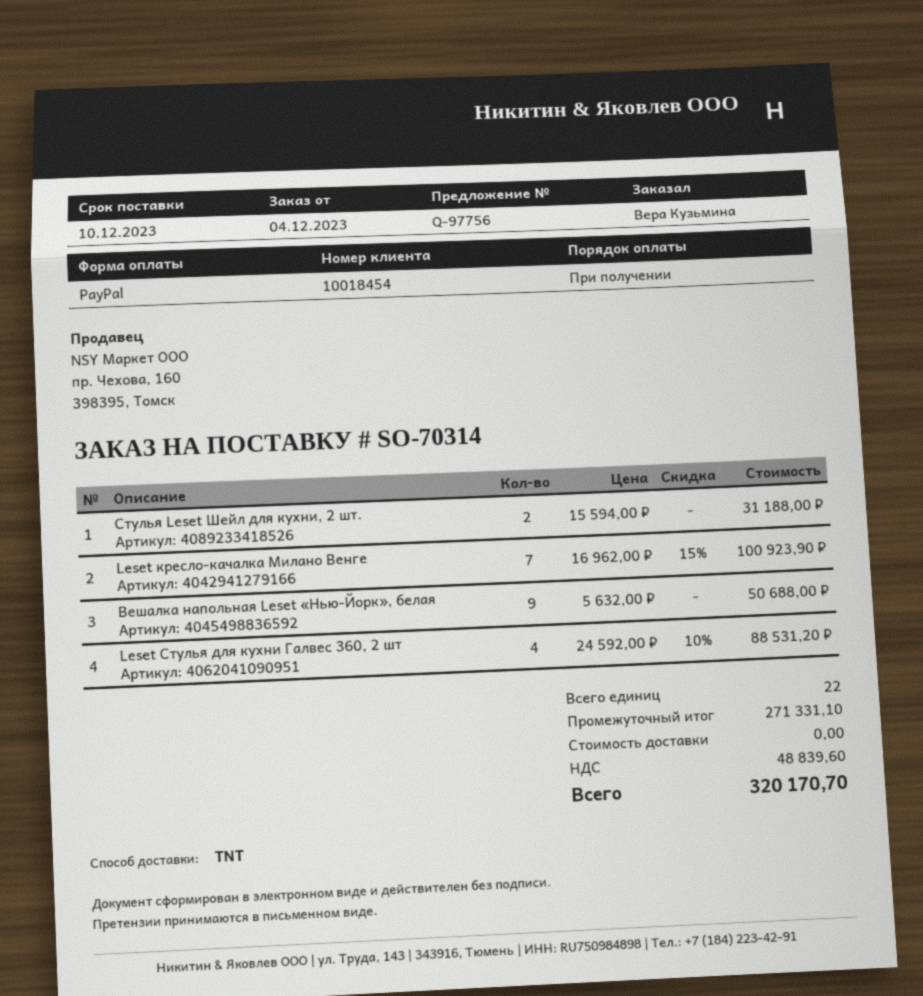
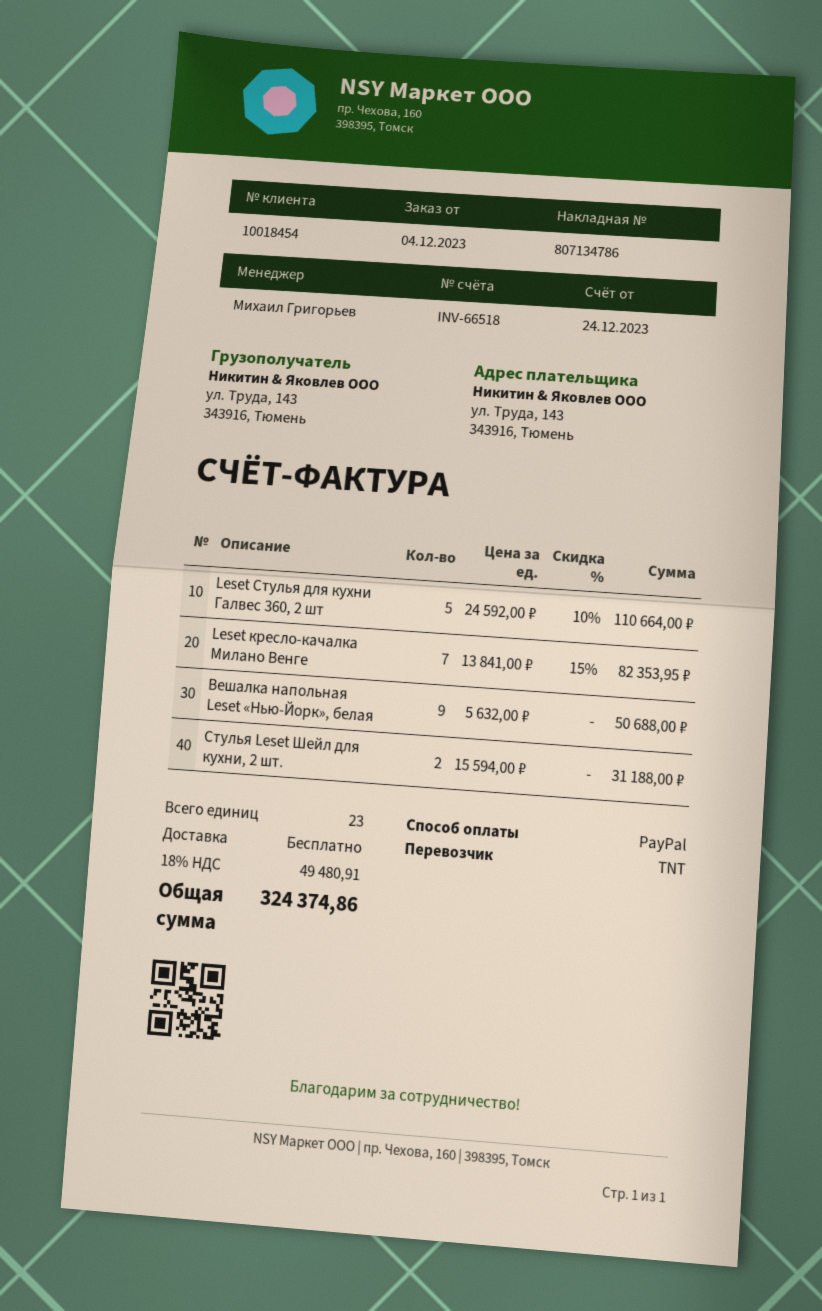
Leset кресло-качалка Милано Венге: 7 x 16962.00 - 15% = 100923.90 -> 7 x 13841.00 - 15% = 82353.95
Leset Стулья для кухни Галвес 360, 2 шт: 4 x 24592.00 - 10% = 88531.20 -> 5 x 24592.00 - 10% = 110664.00
total quantity: 22 -> 23
tax: 48839.60 -> 49480.91
total: 320170.70 -> 324374.86

